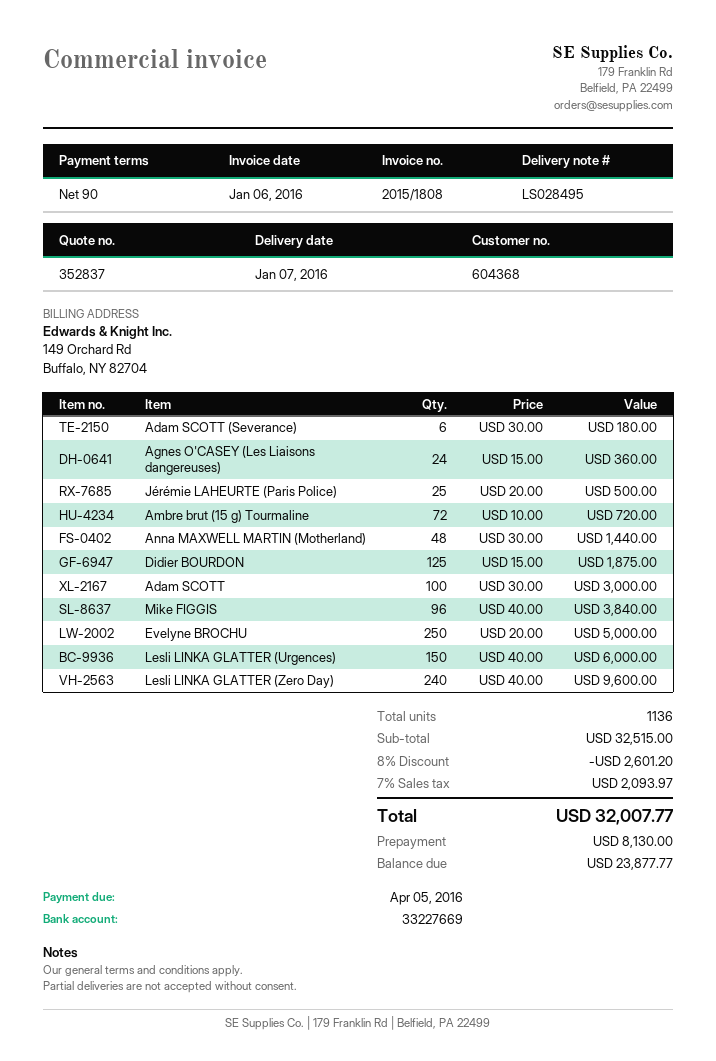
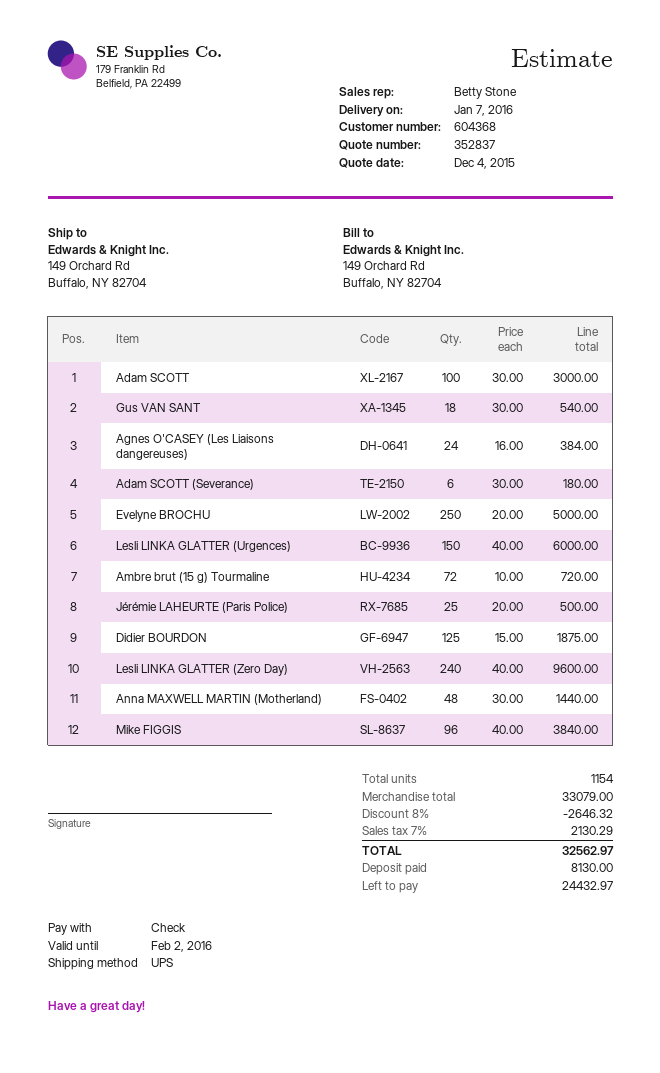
Agnes O'CASEY (Les Liaisons dangereuses): 24 x 15.00 = 360.00 -> 24 x 16.00 = 384.00
Gus VAN SANT: none -> 18 x 30.00 = 540.00
total quantity: 1136 -> 1154
subtotal: 32515.00 -> 33079.00
discount: 8% = 2601.20 -> 8% = 2646.32
tax: 7% = 2093.97 -> 7% = 2130.29
total: 32007.77 -> 32562.97
balance: 23877.77 -> 24432.97

